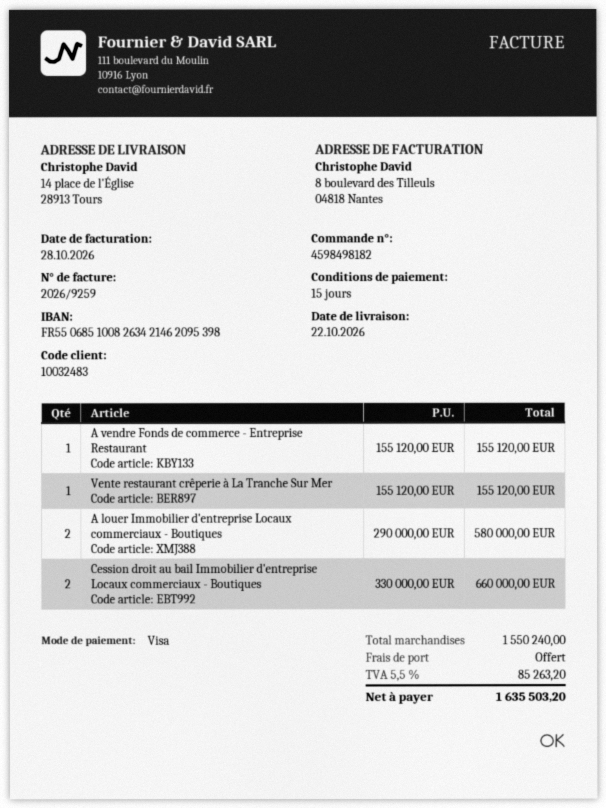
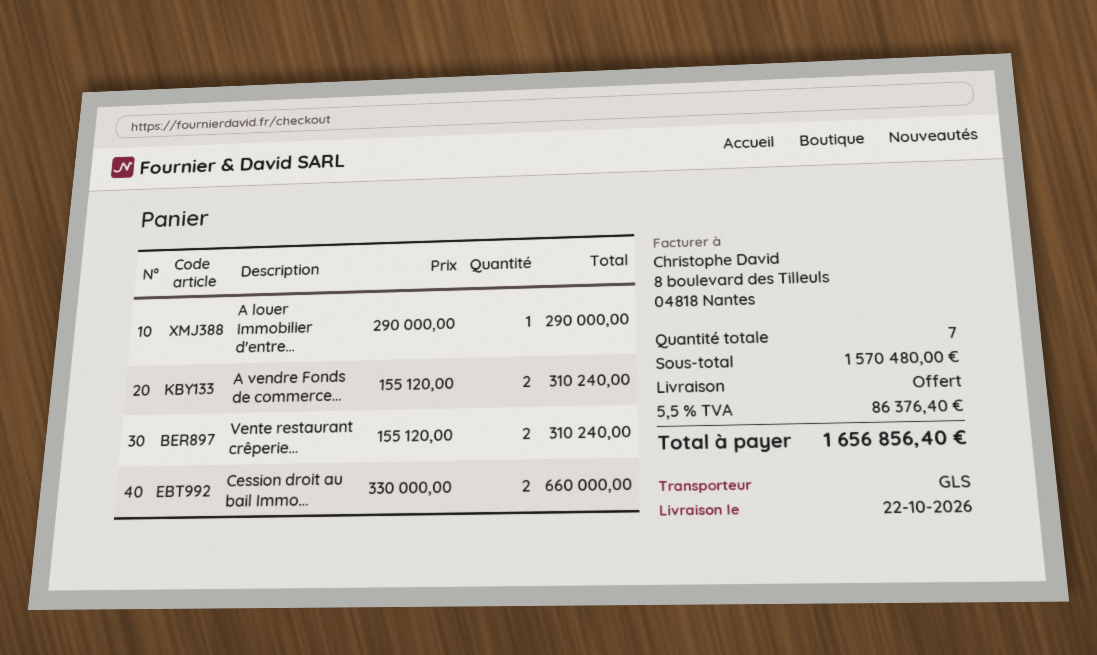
A vendre Fonds de commerce - Entreprise Restaurant: 1 x 155120.00 = 155120.00 -> 2 x 155120.00 = 310240.00
Vente restaurant crêperie à La Tranche Sur Mer: 1 x 155120.00 = 155120.00 -> 2 x 155120.00 = 310240.00
A louer Immobilier d'entreprise Locaux commerciaux - Boutiques: 2 x 290000.00 = 580000.00 -> 1 x 290000.00 = 290000.00
subtotal: 1550240.00 -> 1570480.00
tax: 5.5% = 85263.20 -> 5.5% = 86376.40
total: 1635503.20 -> 1656856.40

